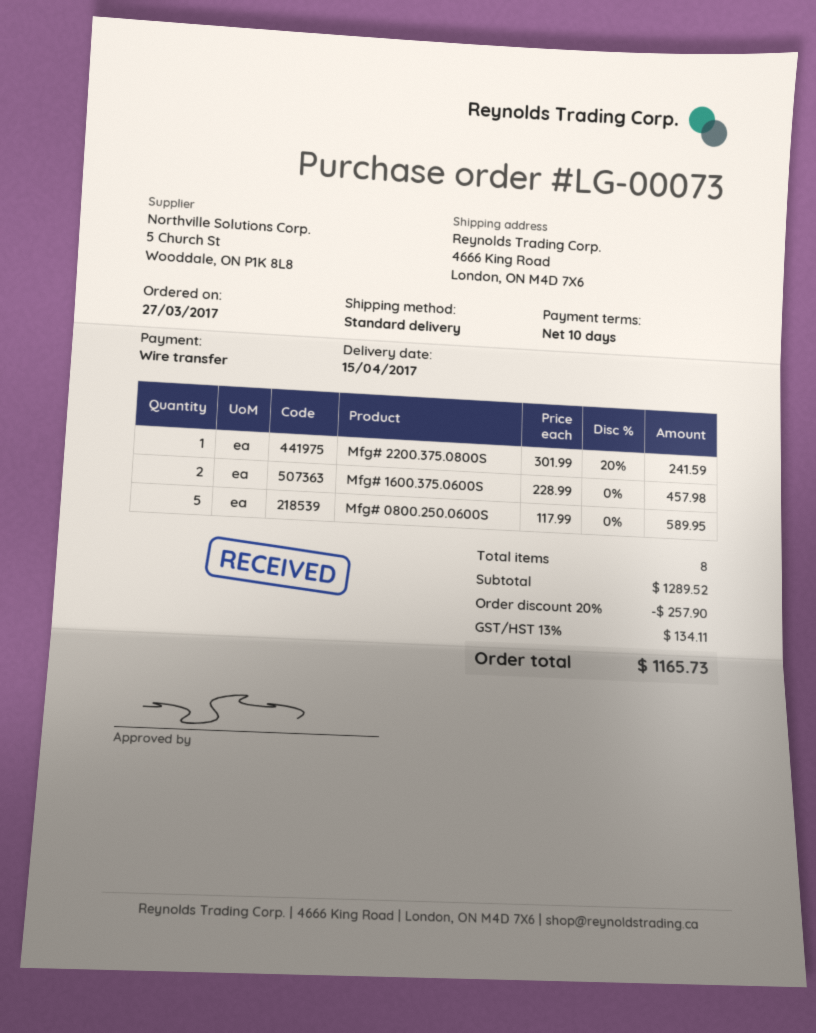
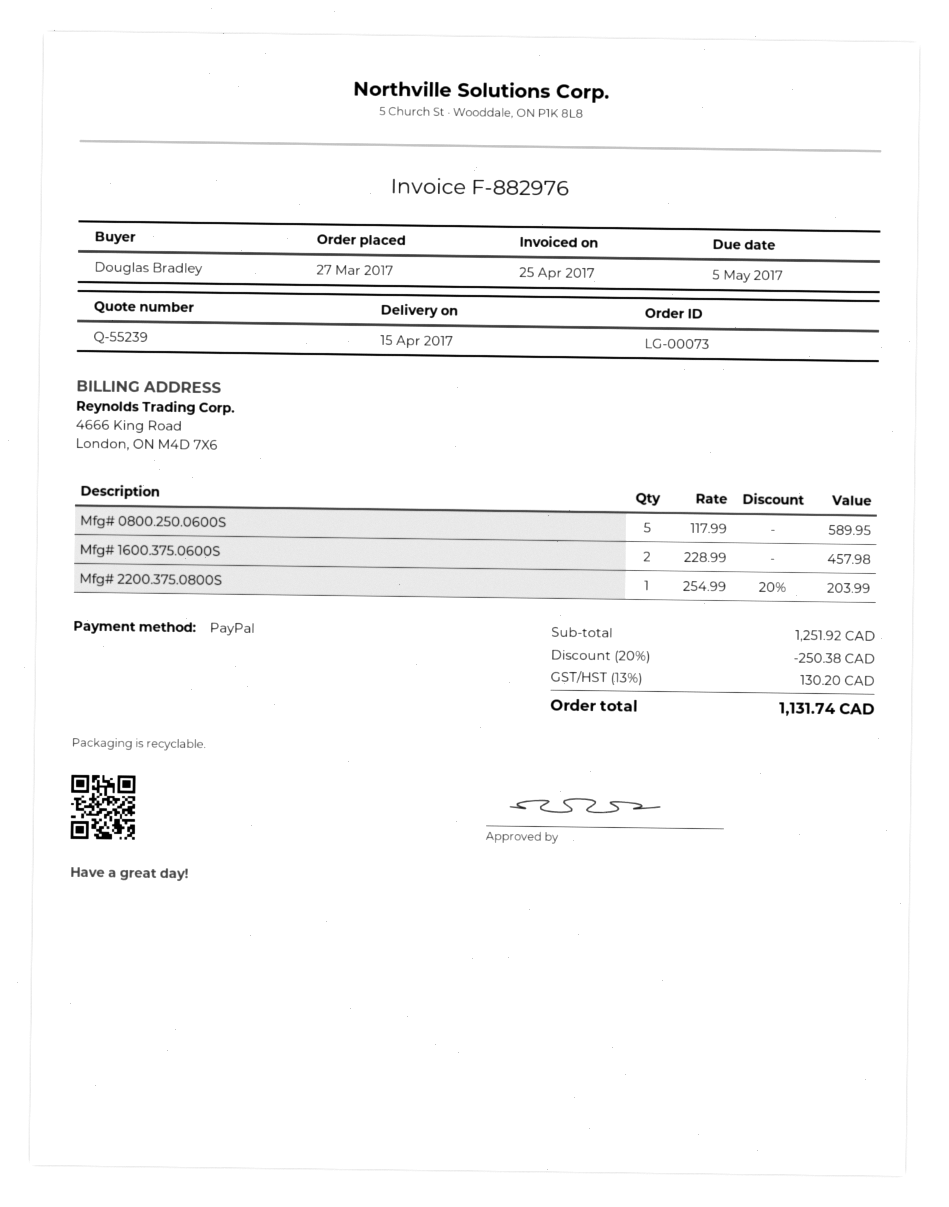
payment method: bank transfer -> PayPal
Mfg# 2200.375.0800S: 1 x 301.99 - 20% = 241.59 -> 1 x 254.99 - 20% = 203.99
subtotal: 1289.52 -> 1251.92
discount: 20% = 257.90 -> 20% = 250.38
tax: 13% = 134.11 -> 13% = 130.20
total: 1165.73 -> 1131.74

